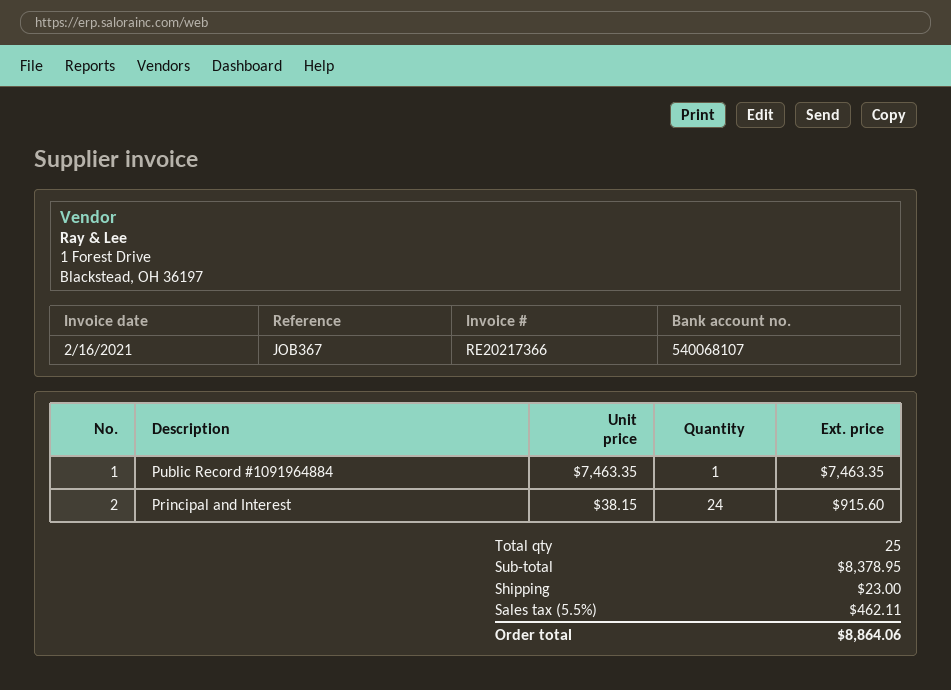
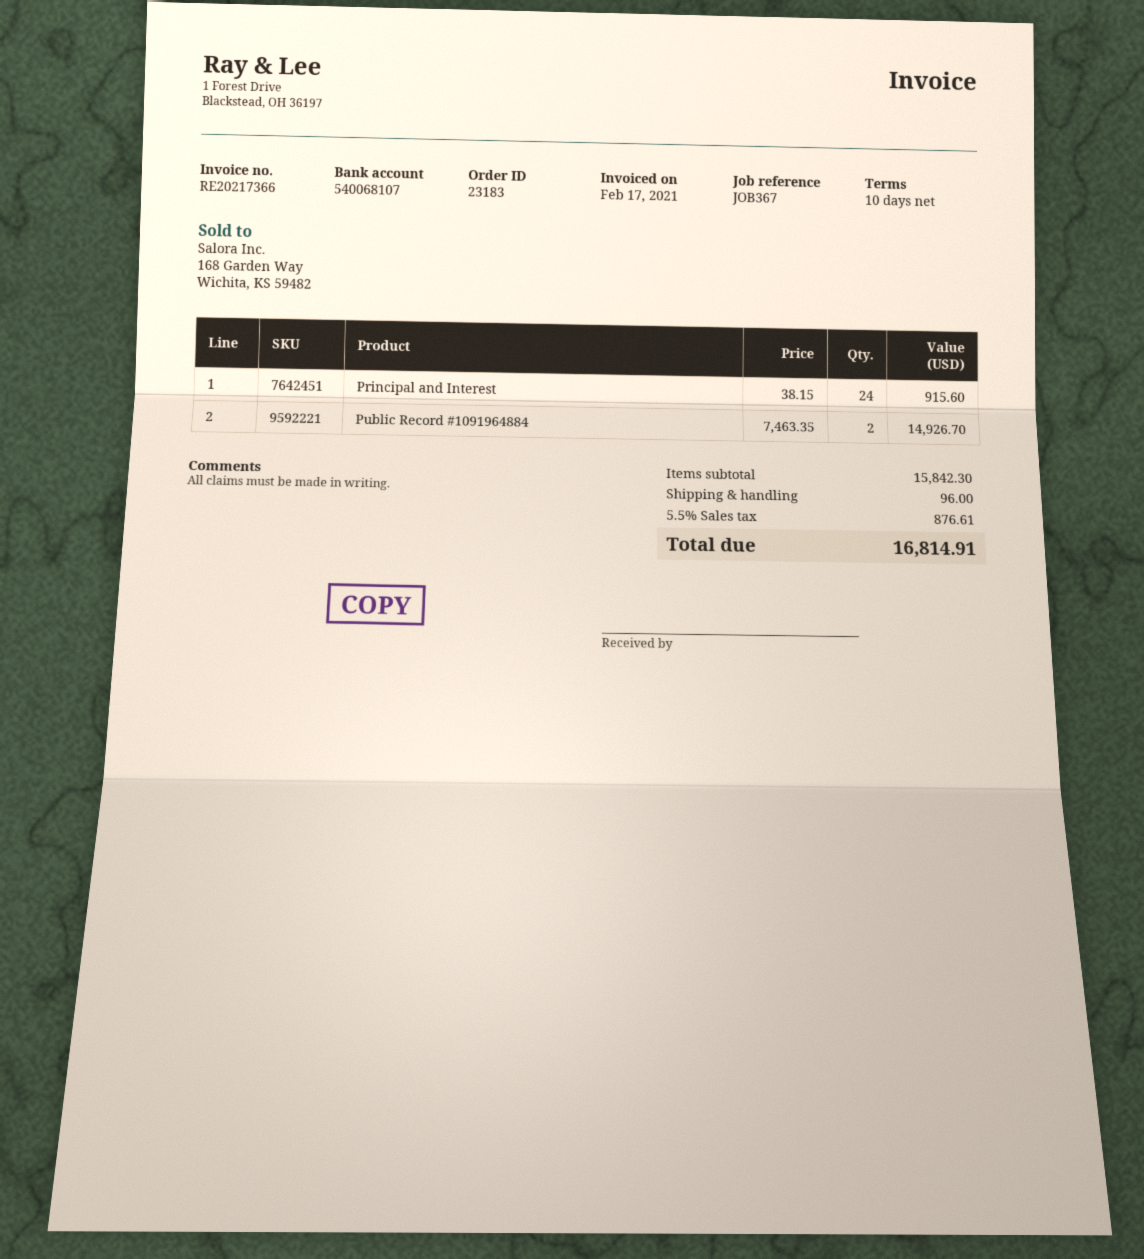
invoice date: 2021-02-16 -> 2021-02-17
Public Record #1091964884: 1 x 7463.35 = 7463.35 -> 2 x 7463.35 = 14926.70
subtotal: 8378.95 -> 15842.30
shipping: 23.00 -> 96.00
tax: 5.5% = 462.11 -> 5.5% = 876.61
total: 8864.06 -> 16814.91

